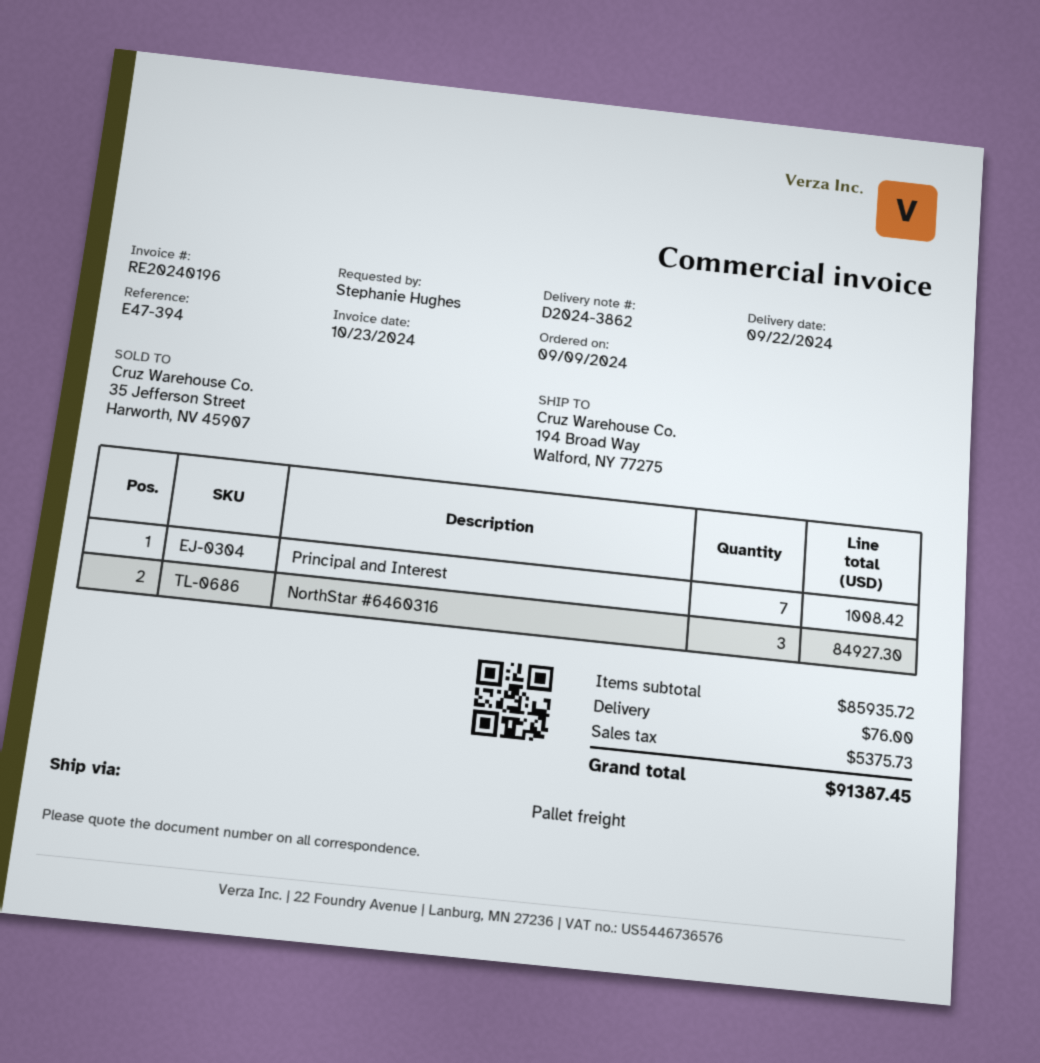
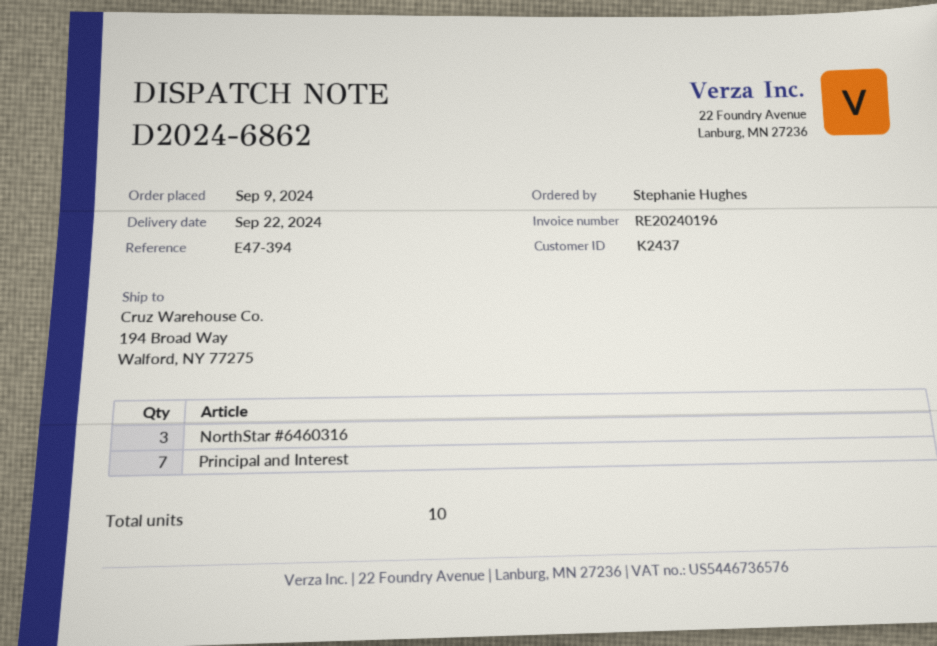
delivery note number: D2024-3862 -> D2024-6862

